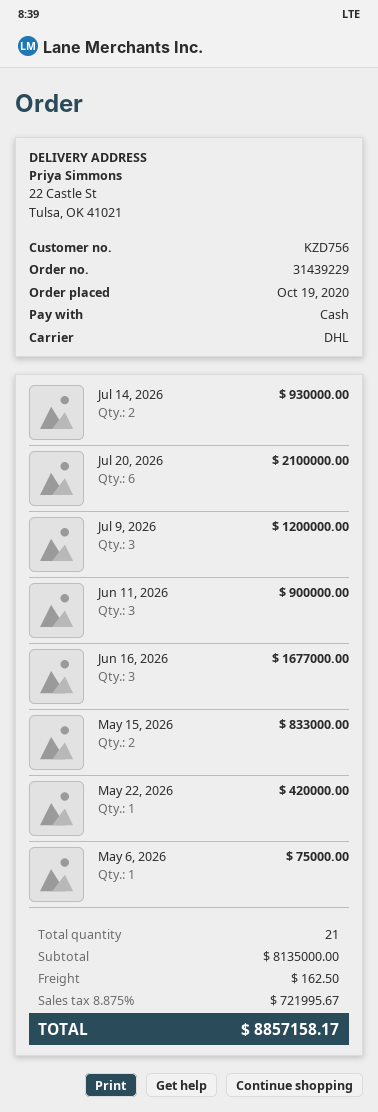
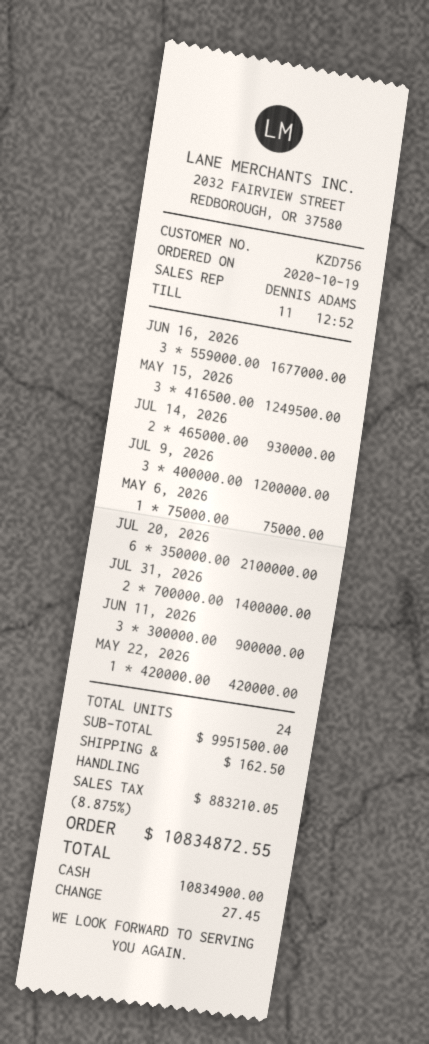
May 15, 2026: 2 for 833000.00 -> 3 for 1249500.00
JUL 31, 2026: none -> 2 for 1400000.00
total quantity: 21 -> 24
subtotal: 8135000.00 -> 9951500.00
tax: 8.875% = 721995.67 -> 8.875% = 883210.05
total: 8857158.17 -> 10834872.55

